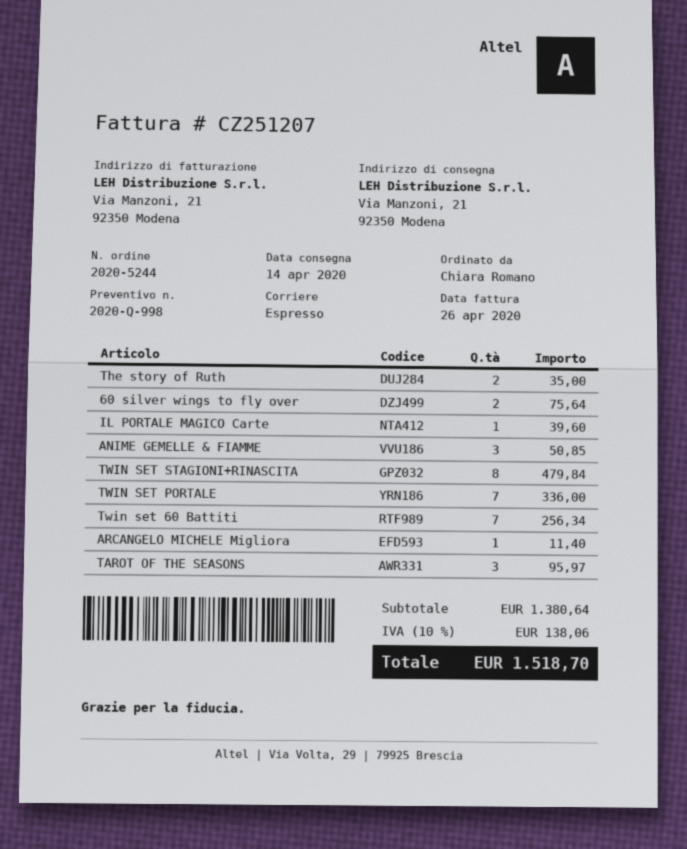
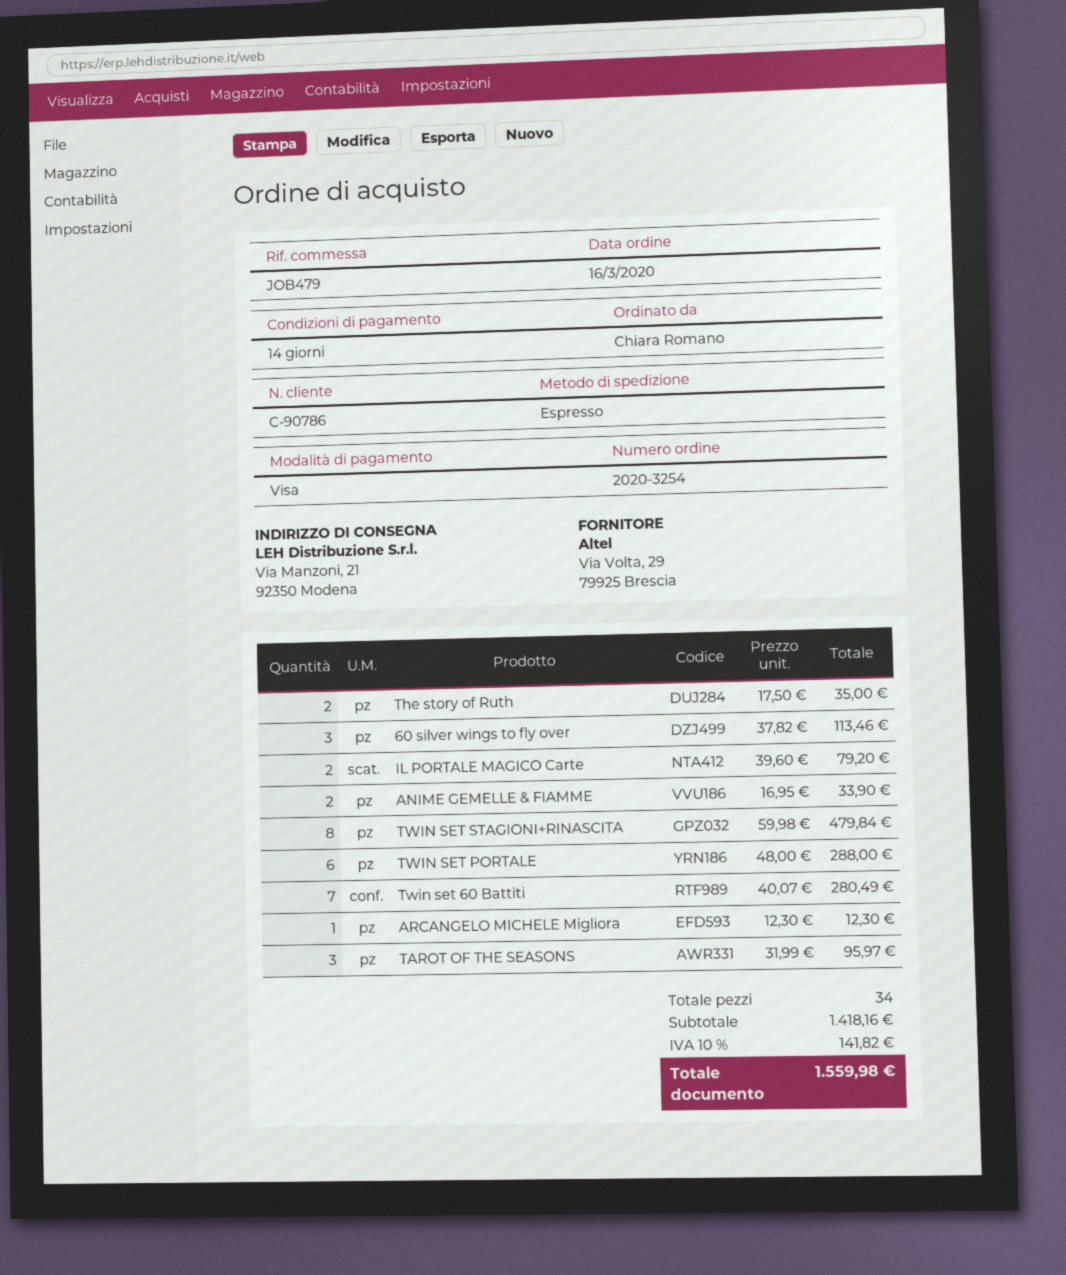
order number: 2020-5244 -> 2020-3254
60 silver wings to fly over: 2 for 75.64 -> 3 for 113.46
IL PORTALE MAGICO Carte: 1 for 39.60 -> 2 for 79.20
ANIME GEMELLE & FIAMME: 3 for 50.85 -> 2 for 33.90
TWIN SET PORTALE: 7 for 336.00 -> 6 for 288.00
Twin set 60 Battiti: 7 for 256.34 -> 7 for 280.49
ARCANGELO MICHELE Migliora: 1 for 11.40 -> 1 for 12.30
subtotal: 1380.64 -> 1418.16
tax: 10% = 138.06 -> 10% = 141.82
total: 1518.70 -> 1559.98

